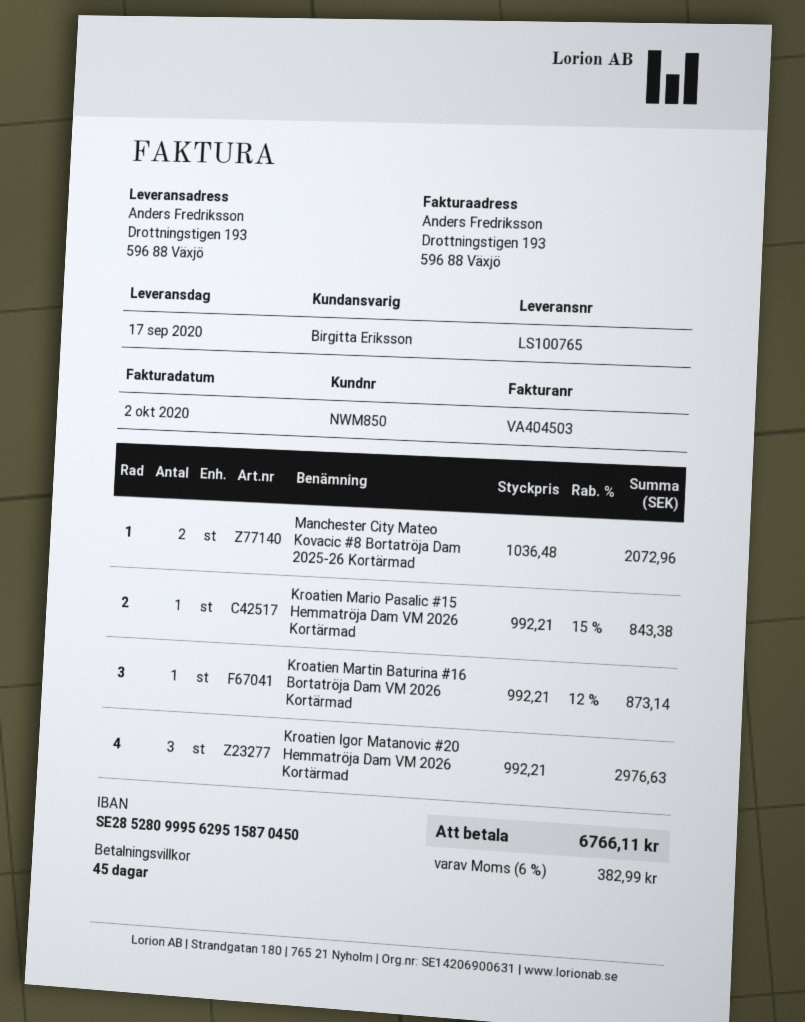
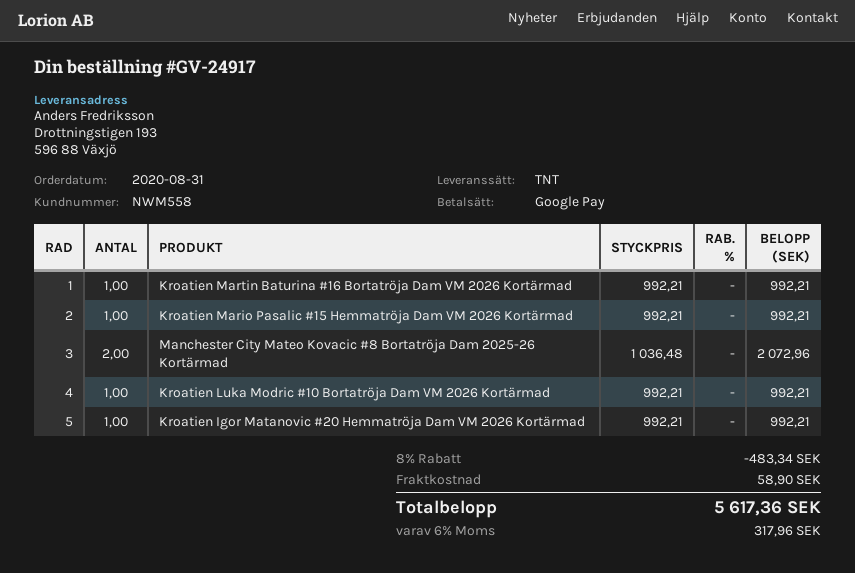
customer number: NWM850 -> NWM558
Kroatien Mario Pasalic #15 Hemmatröja Dam VM 2026 Kortärmad: 1 x 992.21 - 15% = 843.38 -> 1 x 992.21 = 992.21
Kroatien Martin Baturina #16 Bortatröja Dam VM 2026 Kortärmad: 1 x 992.21 - 12% = 873.14 -> 1 x 992.21 = 992.21
Kroatien Igor Matanovic #20 Hemmatröja Dam VM 2026 Kortärmad: 3 x 992.21 = 2976.63 -> 1 x 992.21 = 992.21
Kroatien Luka Modric #10 Bortatröja Dam VM 2026 Kortärmad: none -> 1 x 992.21 = 992.21
discount: none -> 8% = 483.34
shipping: none -> 58.90
tax: 6% = 382.99 -> 6% = 317.96
total: 6766.11 -> 5617.36

